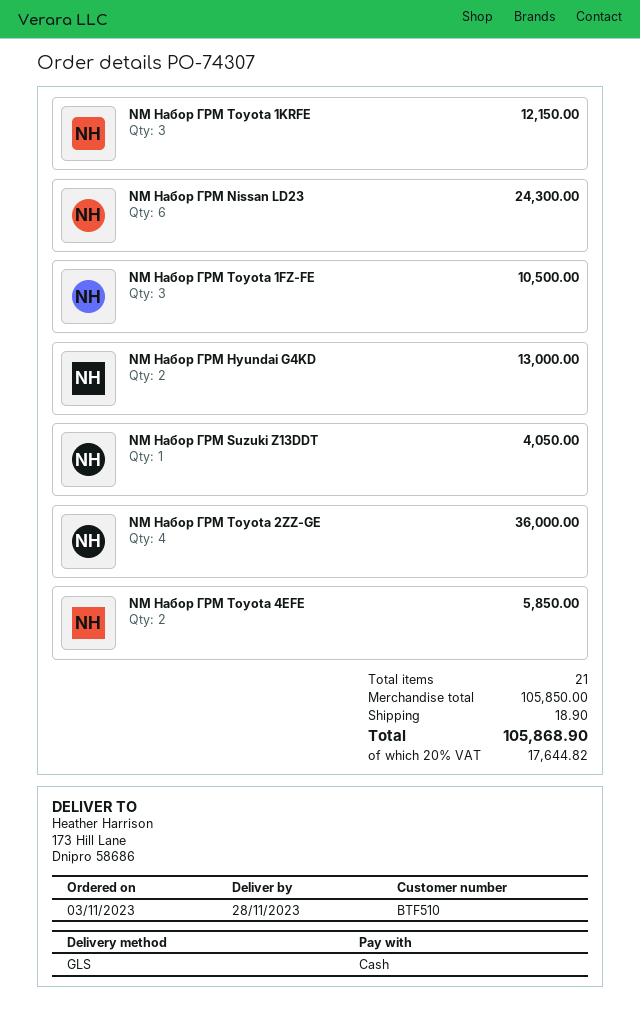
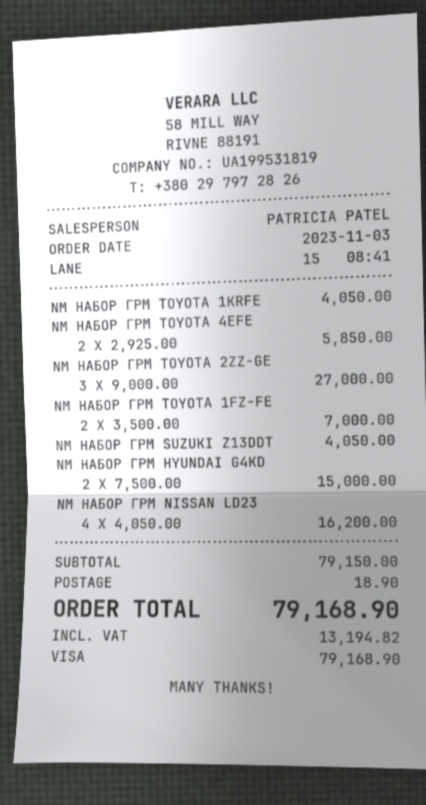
payment method: cash -> Visa
NM Набор ГРМ Toyota 1KRFE: 3 for 12150.00 -> 1 for 4050.00
NM Набор ГРМ Nissan LD23: 6 for 24300.00 -> 4 for 16200.00
NM Набор ГРМ Toyota 1FZ-FE: 3 for 10500.00 -> 2 for 7000.00
NM Набор ГРМ Hyundai G4KD: 2 for 13000.00 -> 2 for 15000.00
NM Набор ГРМ Toyota 2ZZ-GE: 4 for 36000.00 -> 3 for 27000.00
subtotal: 105850.00 -> 79150.00
tax: 17644.82 -> 13194.82
total: 105868.90 -> 79168.90

